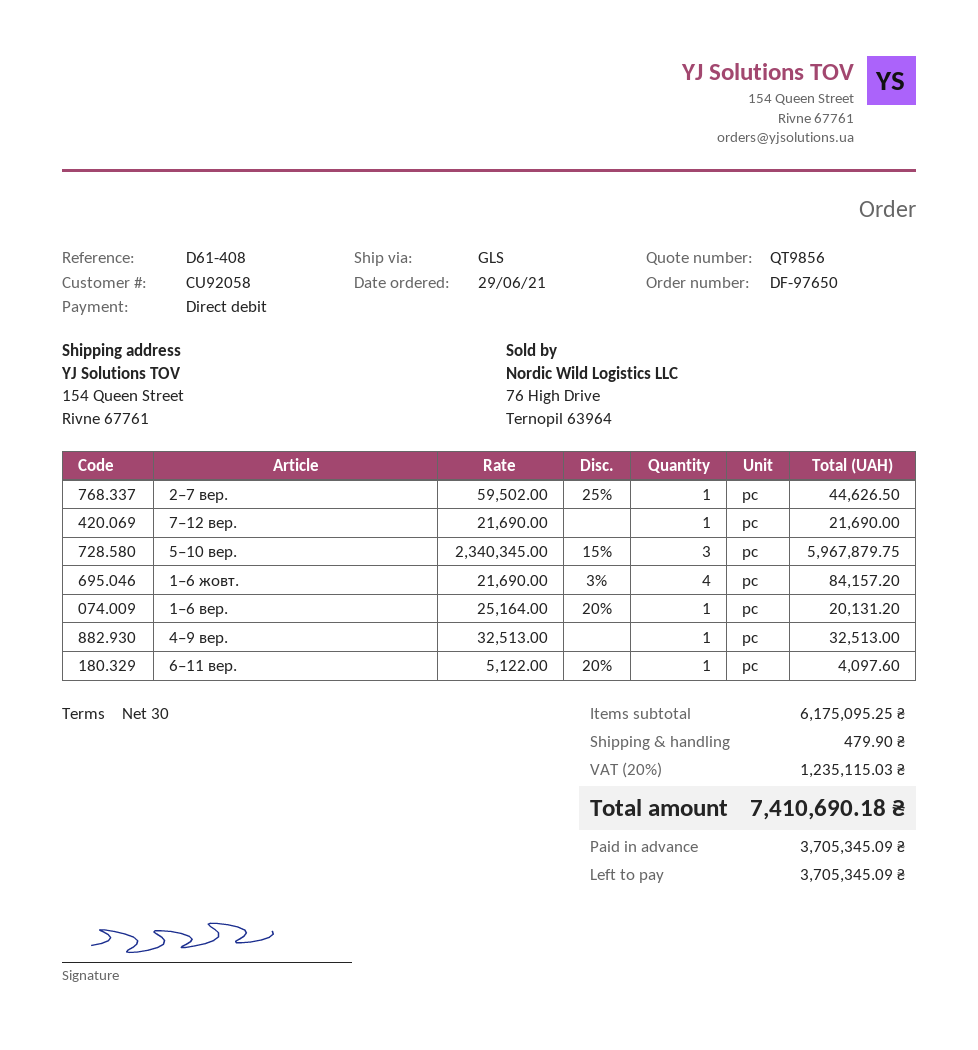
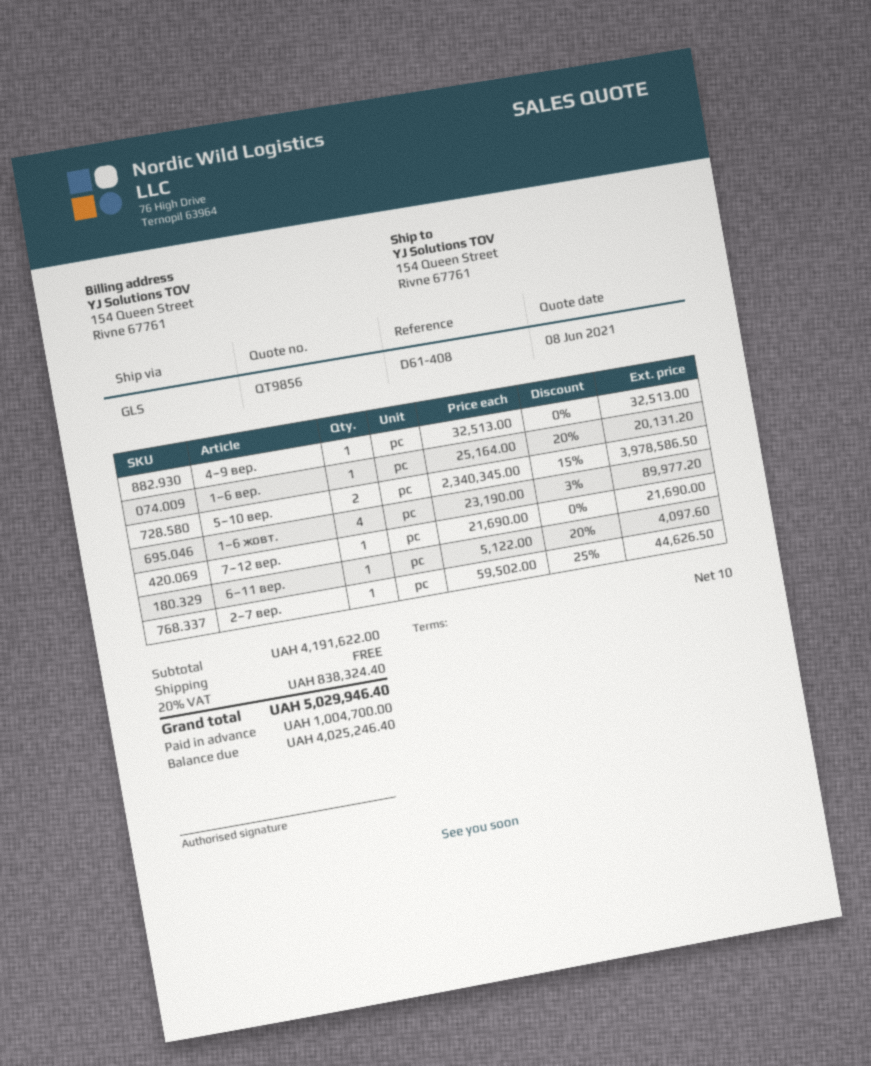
payment terms: 30 days -> 10 days
5–10 вер.: 3 x 2340345.00 - 15% = 5967879.75 -> 2 x 2340345.00 - 15% = 3978586.50
1–6 жовт.: 4 x 21690.00 - 3% = 84157.20 -> 4 x 23190.00 - 3% = 89977.20
subtotal: 6175095.25 -> 4191622.00
shipping: 479.90 -> 0.00
tax: 20% = 1235115.03 -> 20% = 838324.40
total: 7410690.18 -> 5029946.40
deposit: 3705345.09 -> 1004700.00
balance: 3705345.09 -> 4025246.40

